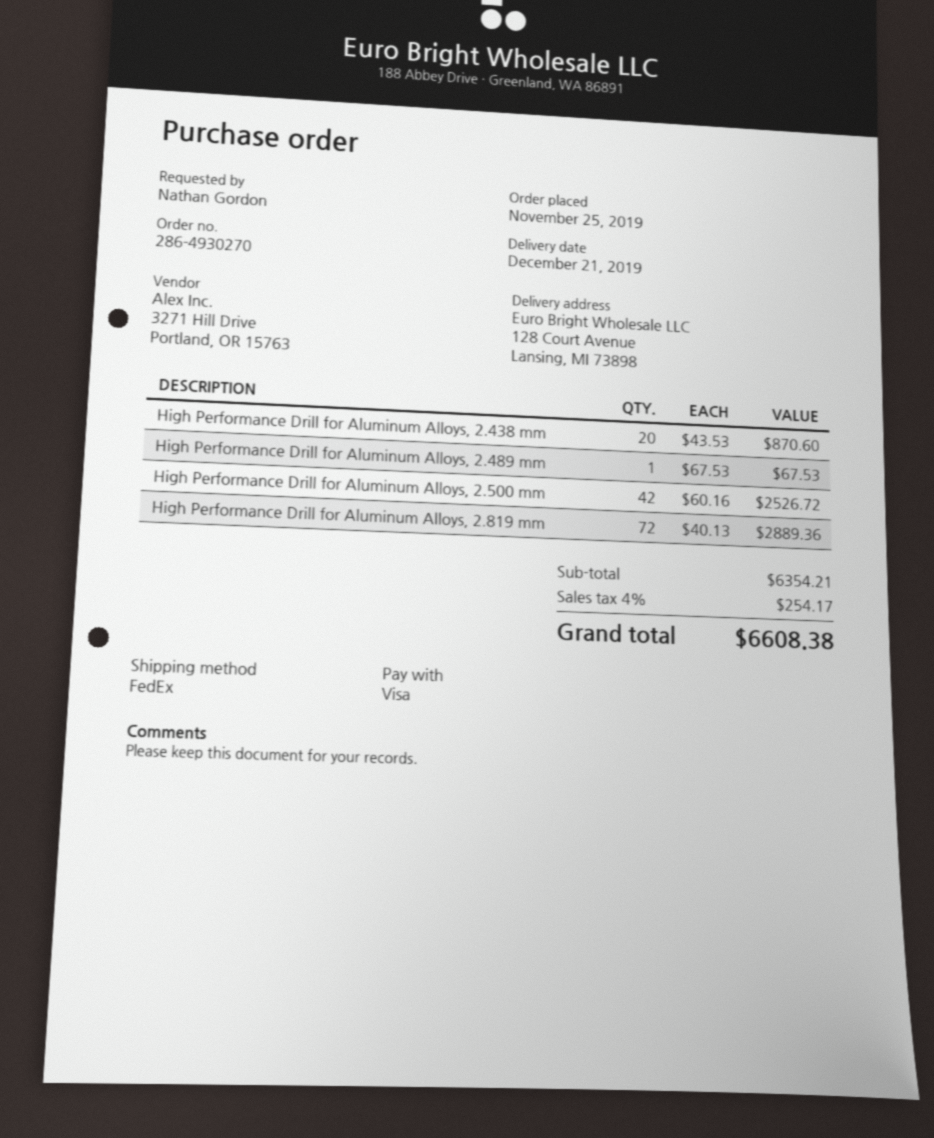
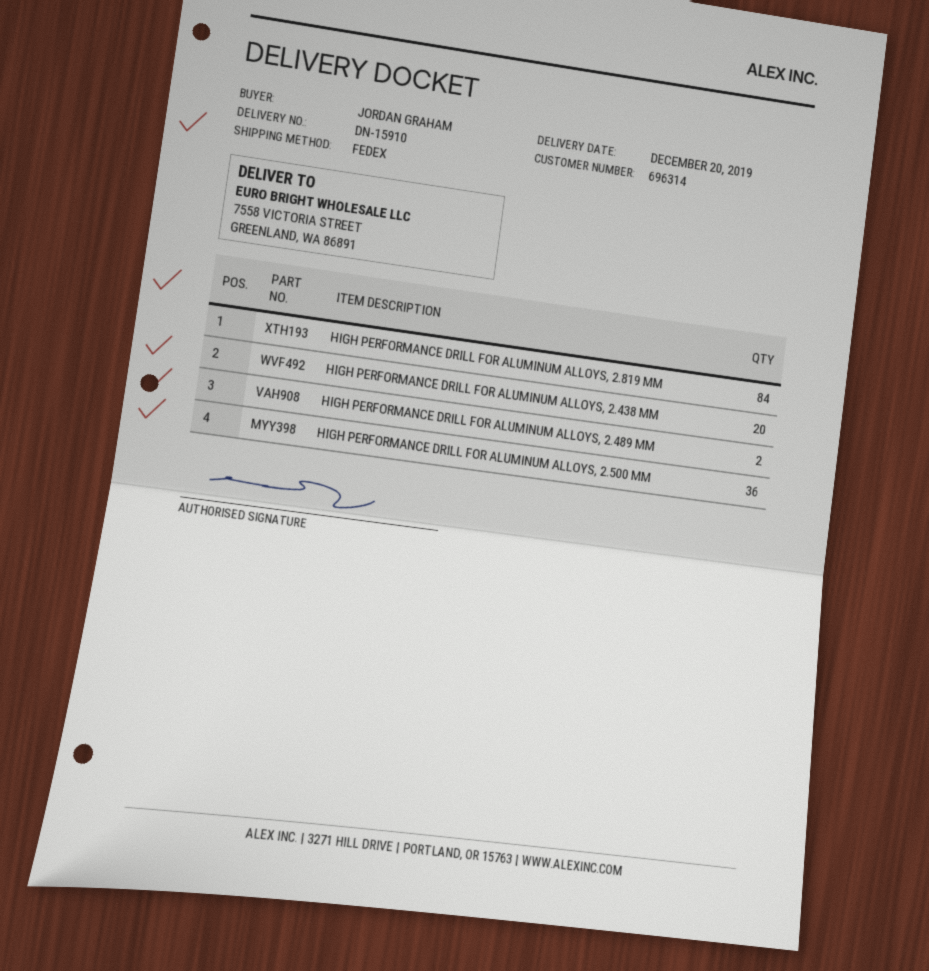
delivery date: 2019-12-21 -> 2019-12-20
ordered by: Nathan Gordon -> JORDAN GRAHAM
ship to: 128 Court Avenue, Lansing, MI 73898 -> 7558 VICTORIA STREET, GREENLAND, WA 86891
High Performance Drill for Aluminum Alloys, 2.489 mm: 1 -> 2
High Performance Drill for Aluminum Alloys, 2.500 mm: 42 -> 36
High Performance Drill for Aluminum Alloys, 2.819 mm: 72 -> 84

